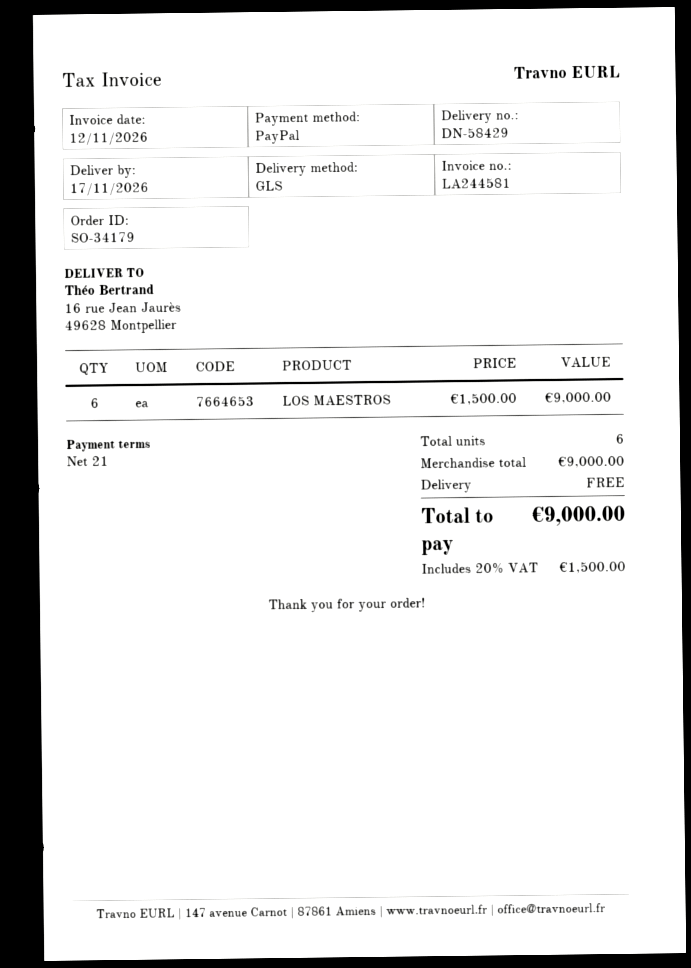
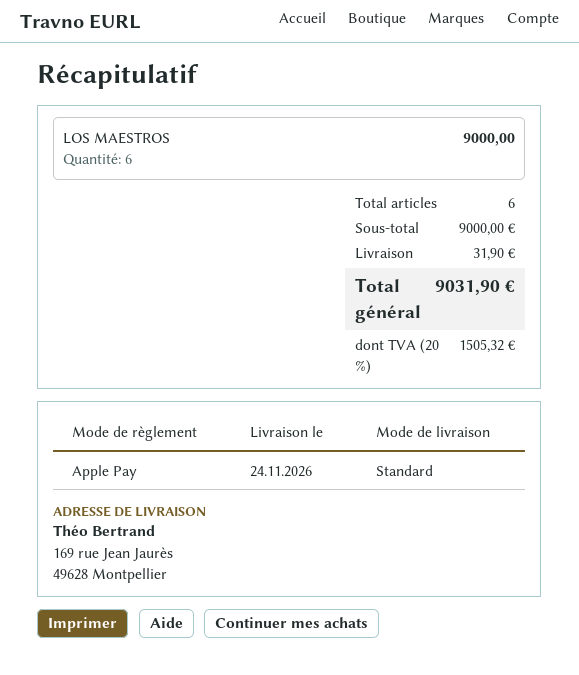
delivery date: 2026-11-17 -> 2026-11-24
payment method: PayPal -> Apple Pay
shipping method: GLS -> standard
ship to: 16 rue Jean Jaurès, 49628 Montpellier -> 169 rue Jean Jaurès, 49628 Montpellier
shipping: 0.00 -> 31.90
tax: 20% = 1500.00 -> 20% = 1505.32
total: 9000.00 -> 9031.90

